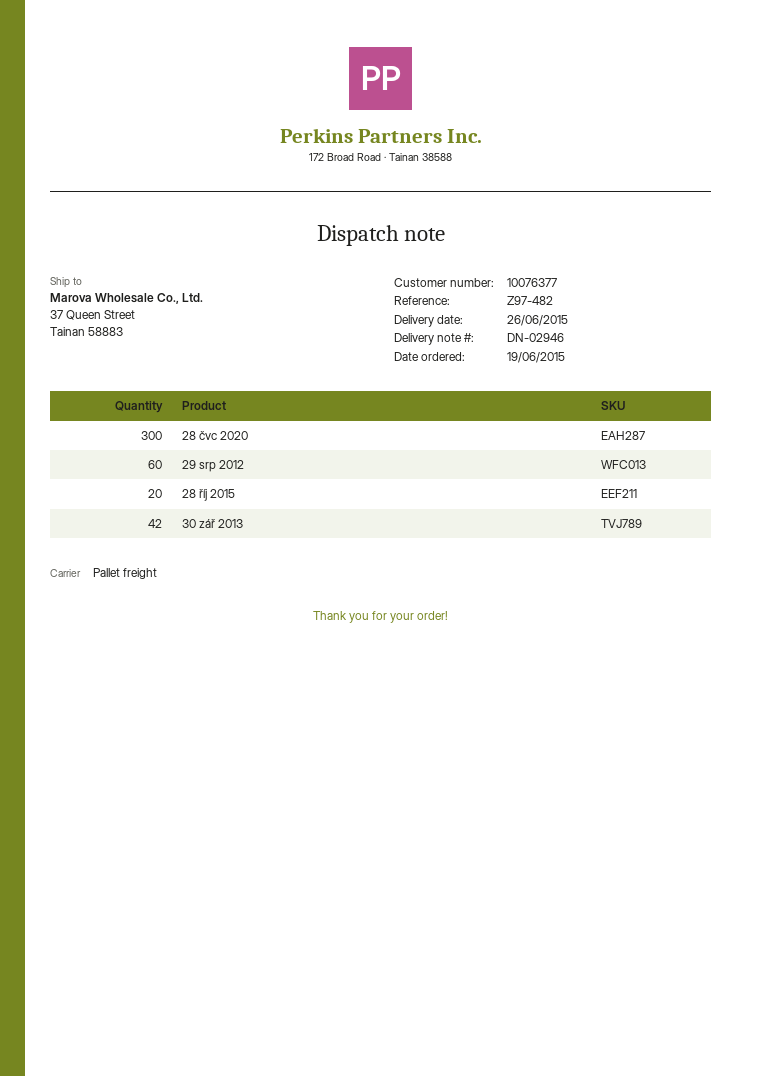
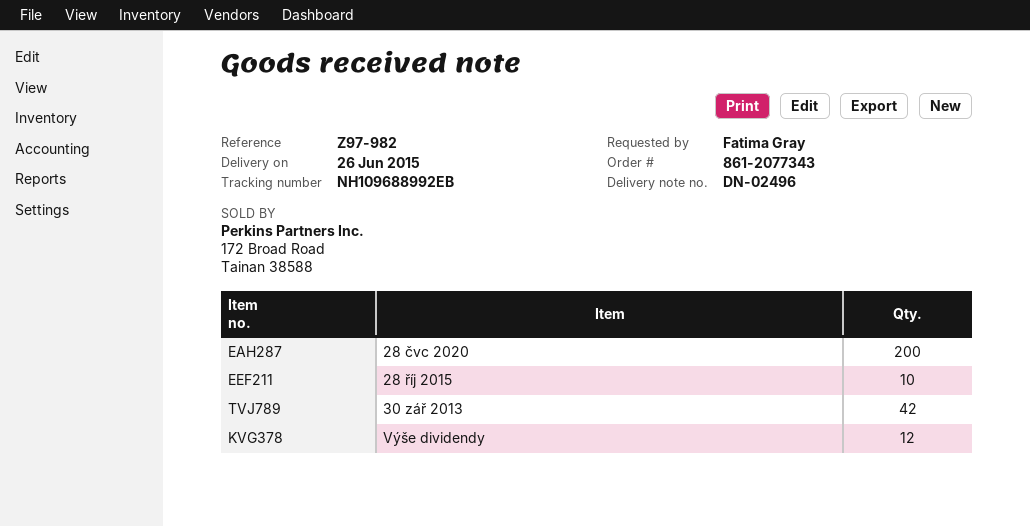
delivery note number: DN-02946 -> DN-02496
reference: Z97-482 -> Z97-982
28 čvc 2020: 300 -> 200
29 srp 2012: 60 -> none
28 říj 2015: 20 -> 10
Výše dividendy: none -> 12

